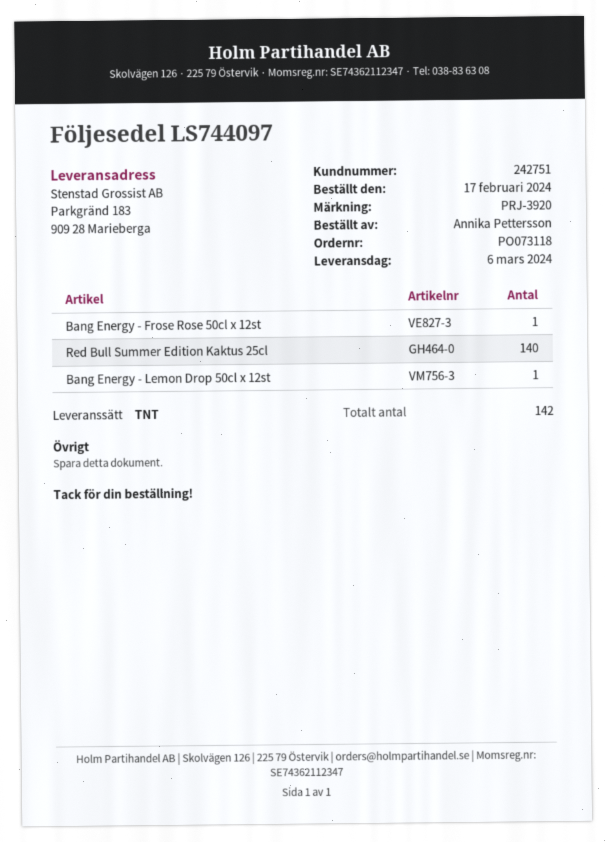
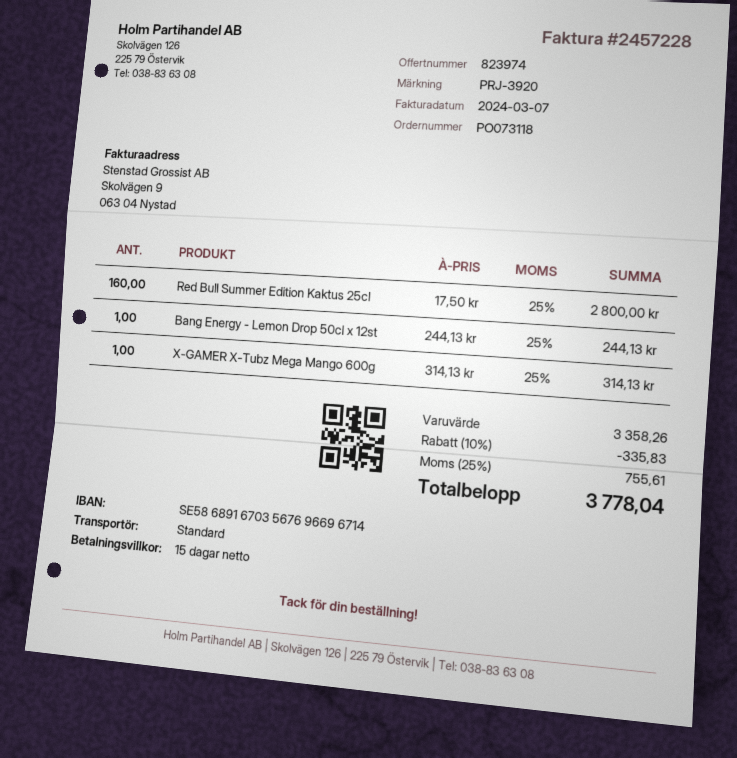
shipping method: TNT -> standard
Bang Energy - Frose Rose 50cl x 12st: 1 -> none
Red Bull Summer Edition Kaktus 25cl: 140 -> 160
X-GAMER X-Tubz Mega Mango 600g: none -> 1

